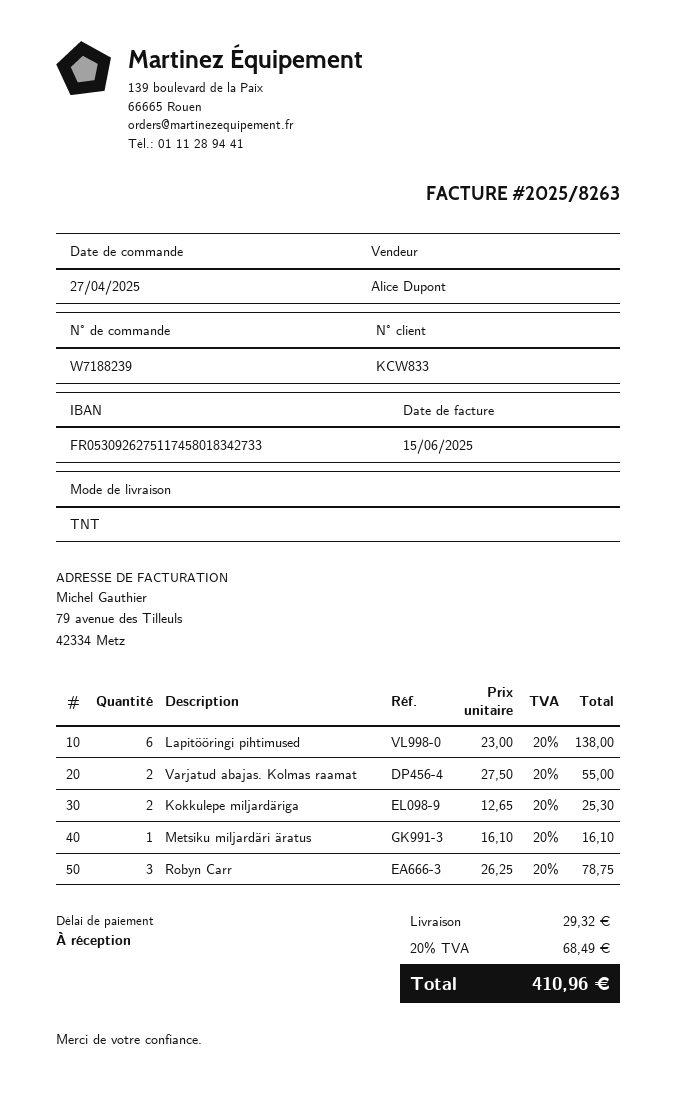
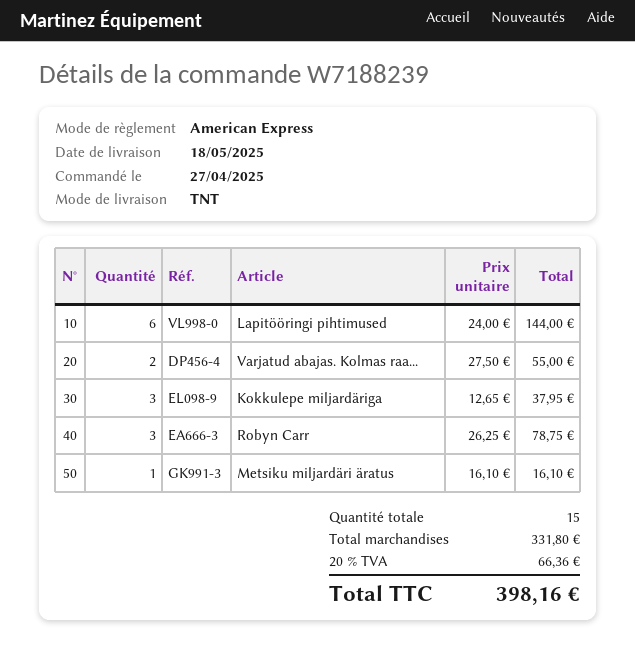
Lapitööringi pihtimused: 6 x 23.00 = 138.00 -> 6 x 24.00 = 144.00
Kokkulepe miljardäriga: 2 x 12.65 = 25.30 -> 3 x 12.65 = 37.95
shipping: 29.32 -> none
tax: 20% = 68.49 -> 20% = 66.36
total: 410.96 -> 398.16

